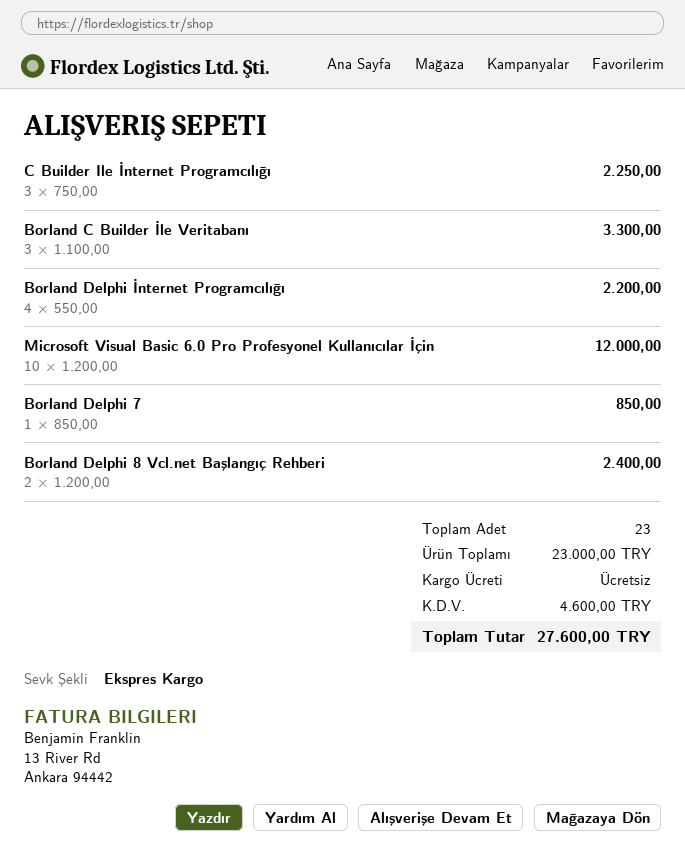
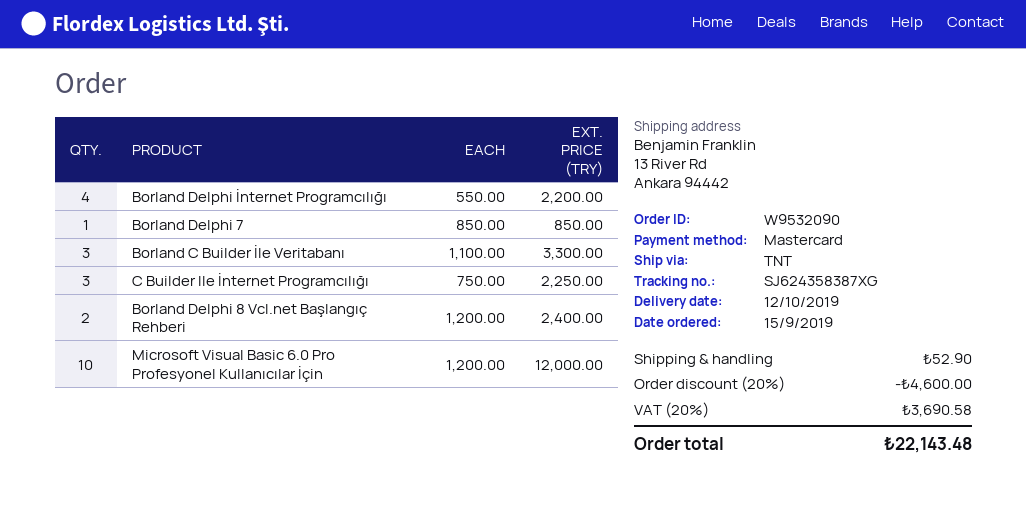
shipping method: express -> TNT
discount: none -> 20% = 4600.00
shipping: 0.00 -> 52.90
tax: 4600.00 -> 3690.58
total: 27600.00 -> 22143.48

